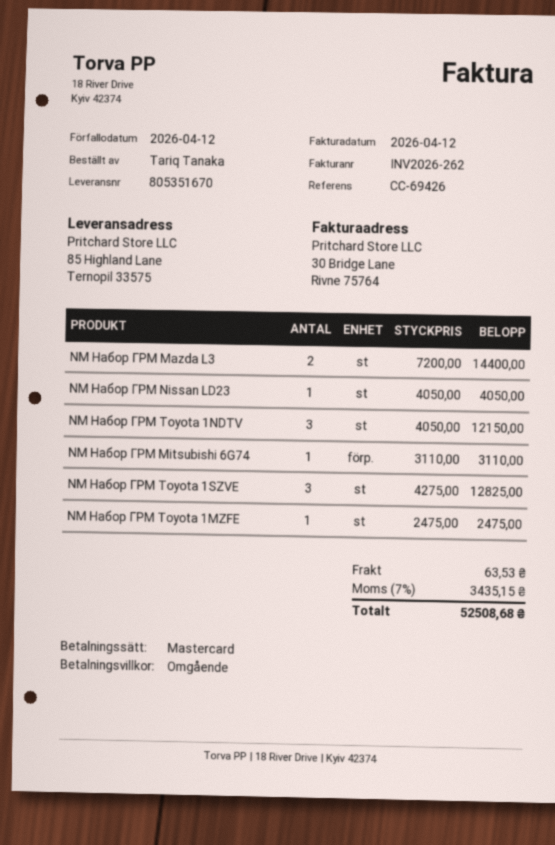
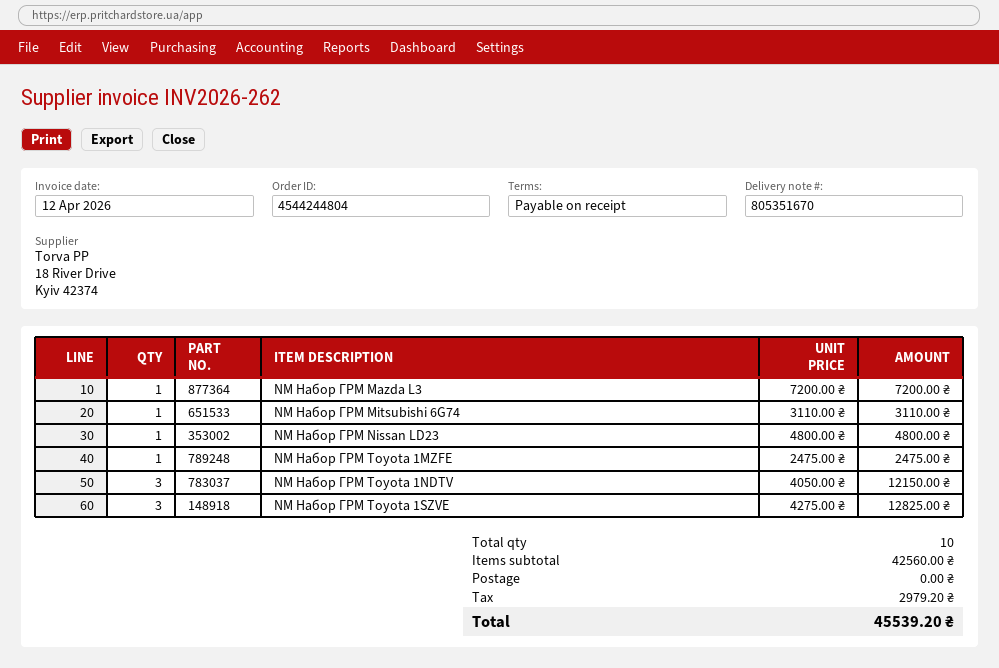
NM Набор ГРМ Mazda L3: 2 x 7200.00 = 14400.00 -> 1 x 7200.00 = 7200.00
NM Набор ГРМ Nissan LD23: 1 x 4050.00 = 4050.00 -> 1 x 4800.00 = 4800.00
shipping: 63.53 -> 0.00
tax: 3435.15 -> 2979.20
total: 52508.68 -> 45539.20

